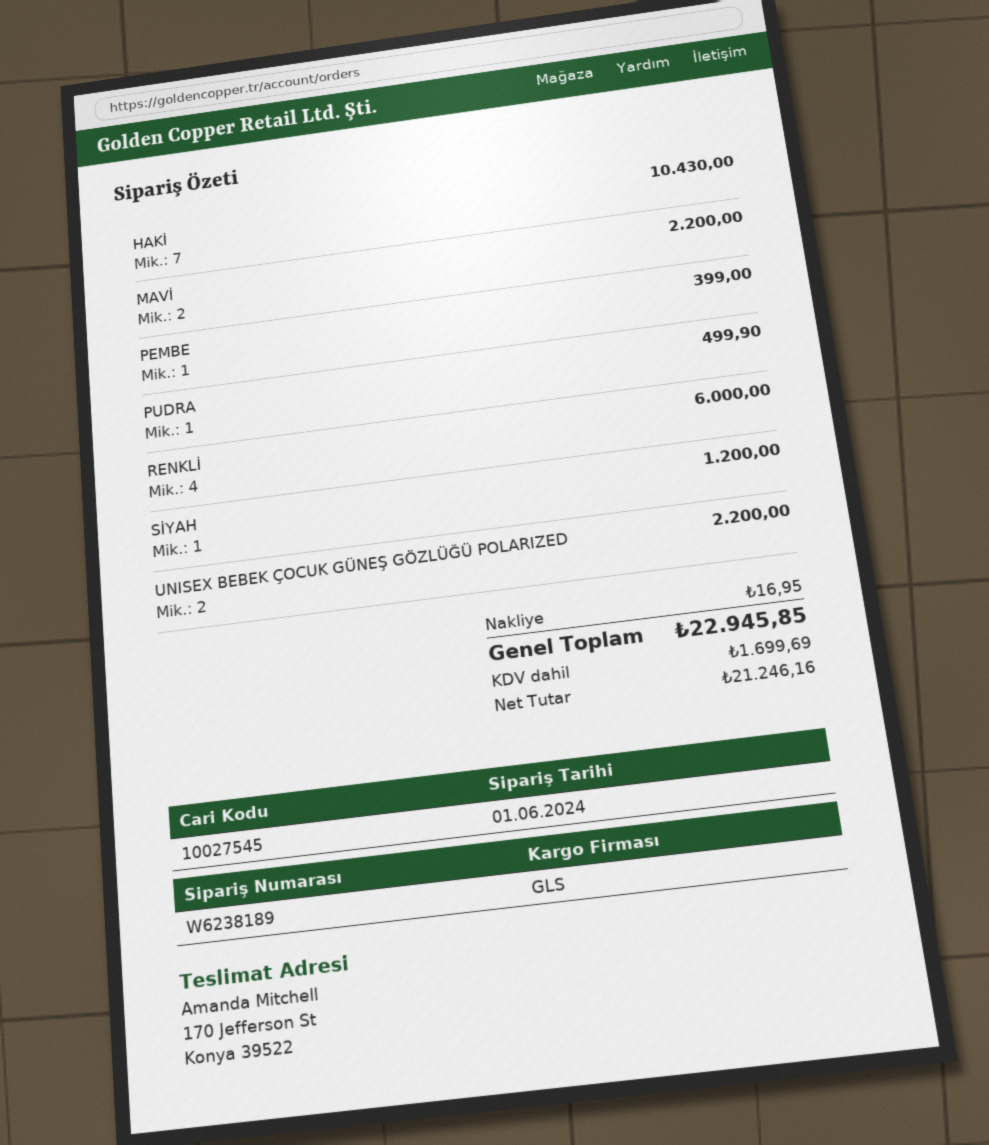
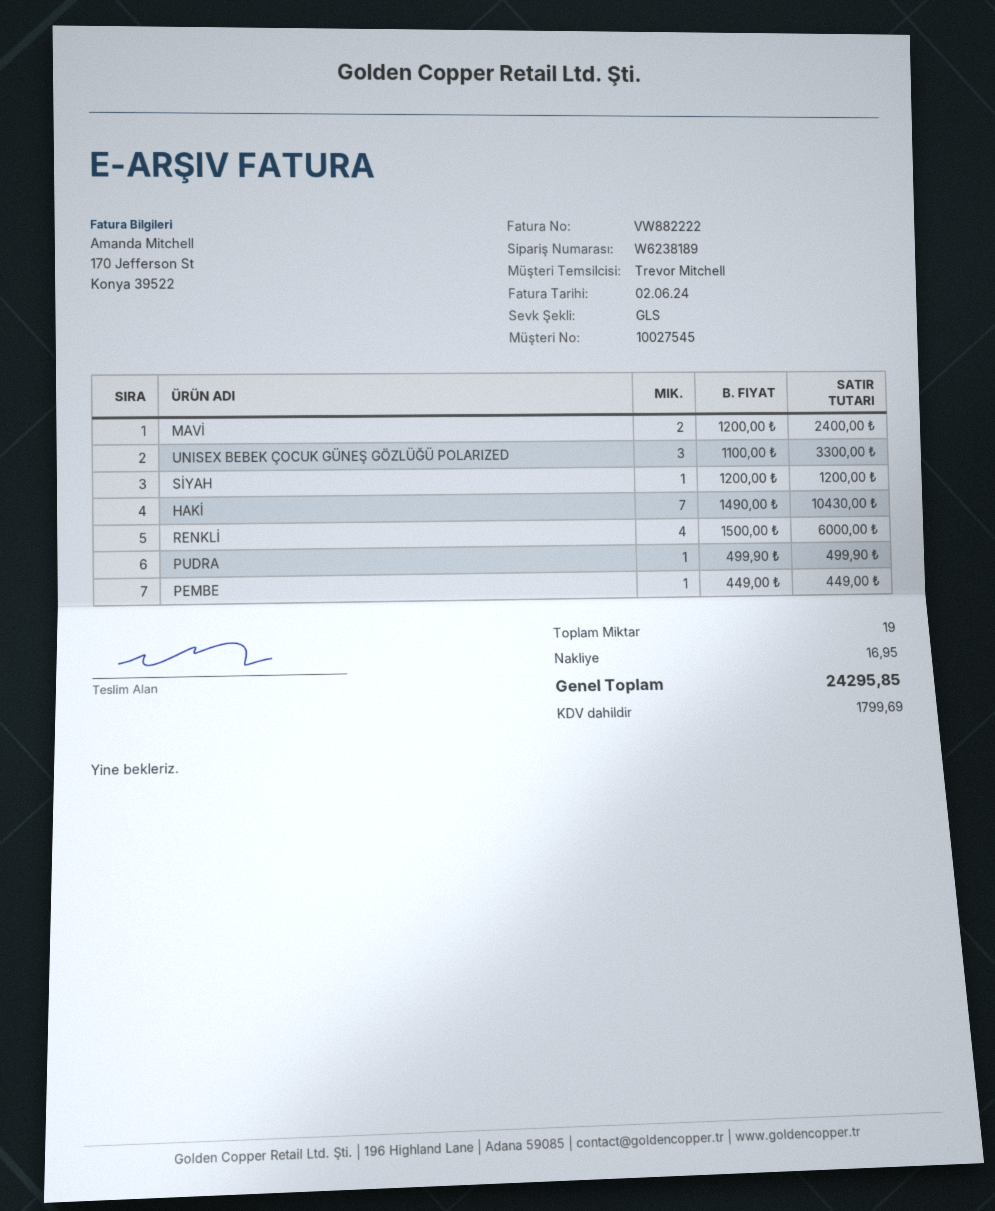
MAVİ: 2 for 2200.00 -> 2 for 2400.00
PEMBE: 1 for 399.00 -> 1 for 449.00
UNISEX BEBEK ÇOCUK GÜNEŞ GÖZLÜĞÜ POLARIZED: 2 for 2200.00 -> 3 for 3300.00
tax: 1699.69 -> 1799.69
total: 22945.85 -> 24295.85

